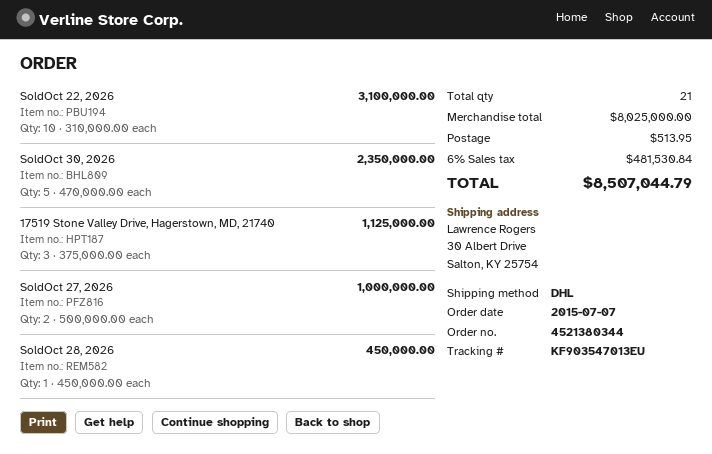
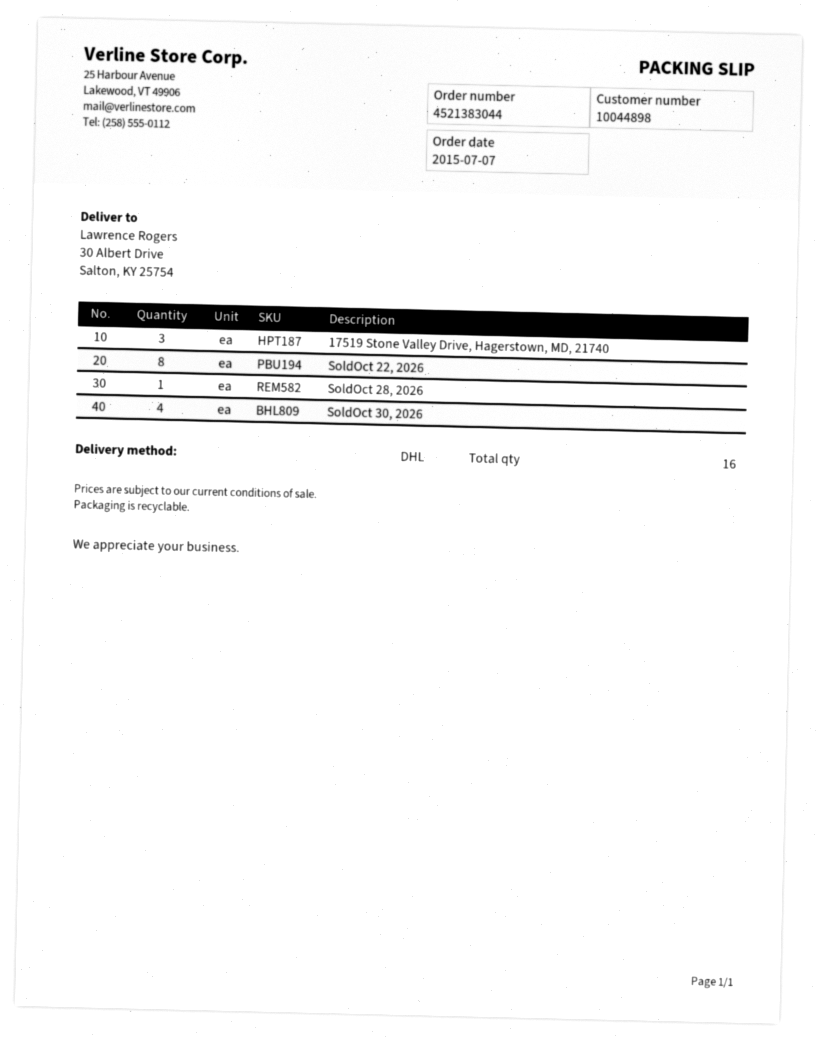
order number: 4521380344 -> 4521383044
SoldOct 22, 2026: 10 -> 8
SoldOct 30, 2026: 5 -> 4
SoldOct 27, 2026: 2 -> none
total quantity: 21 -> 16

